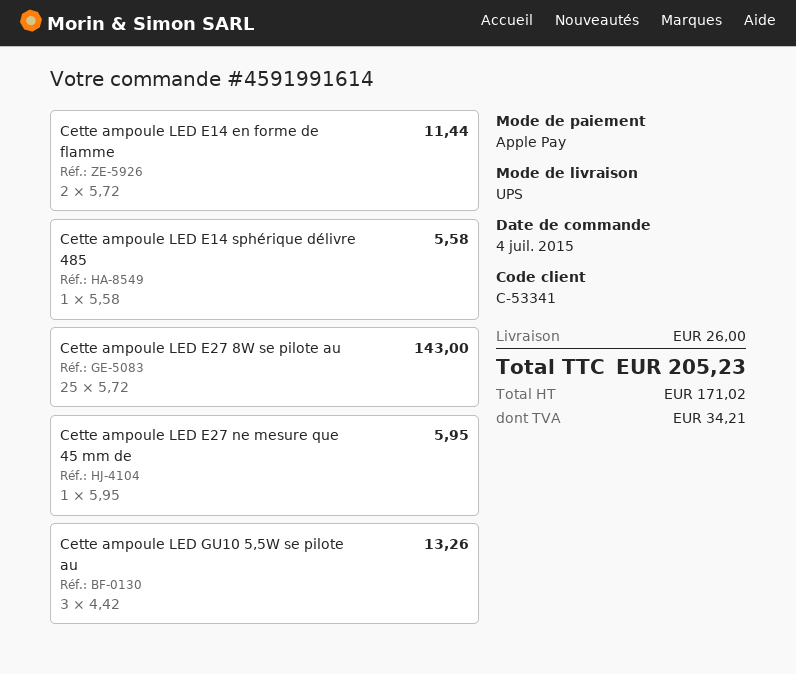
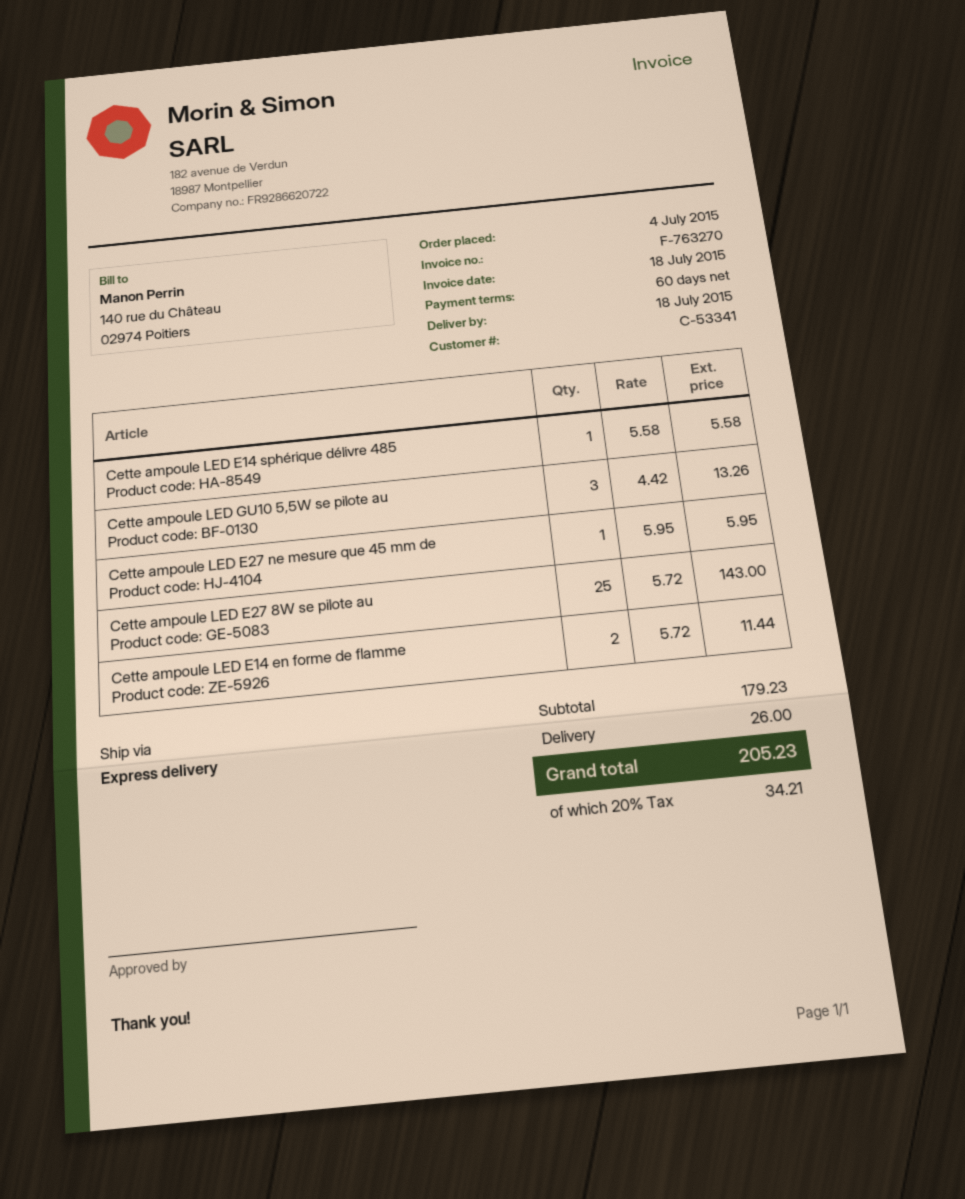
shipping method: UPS -> express

